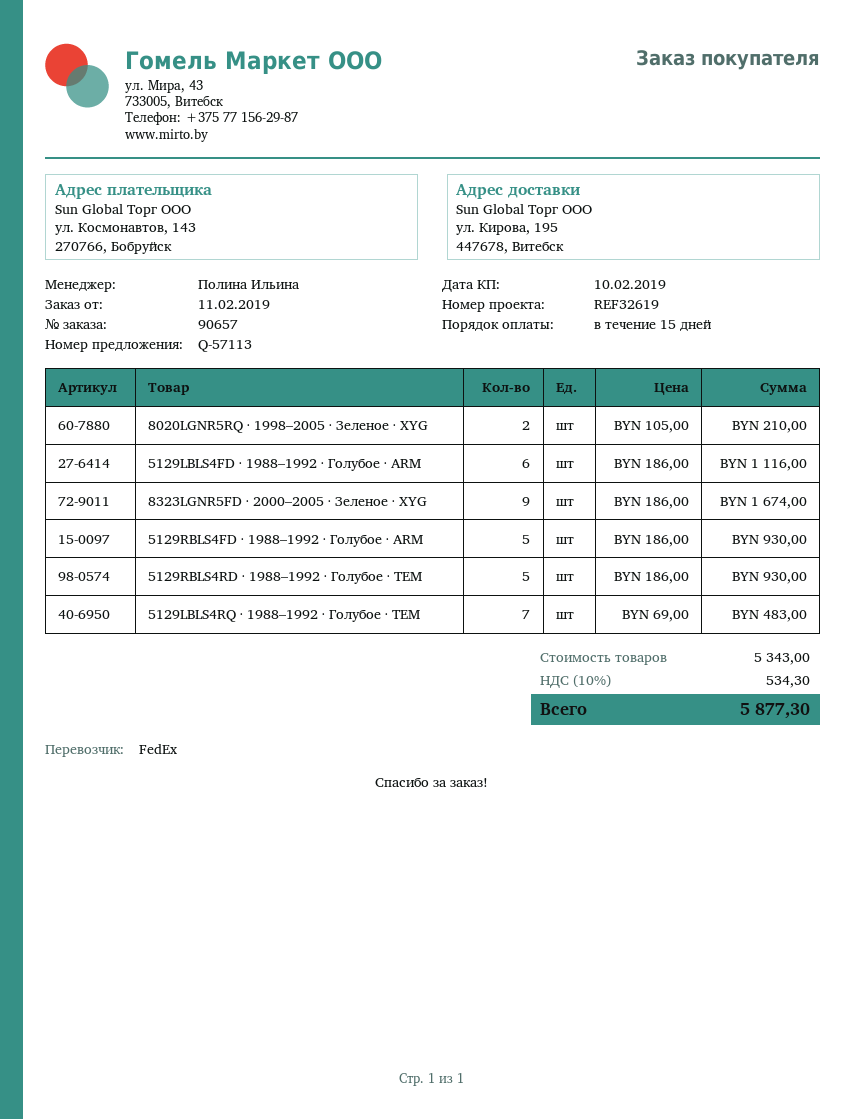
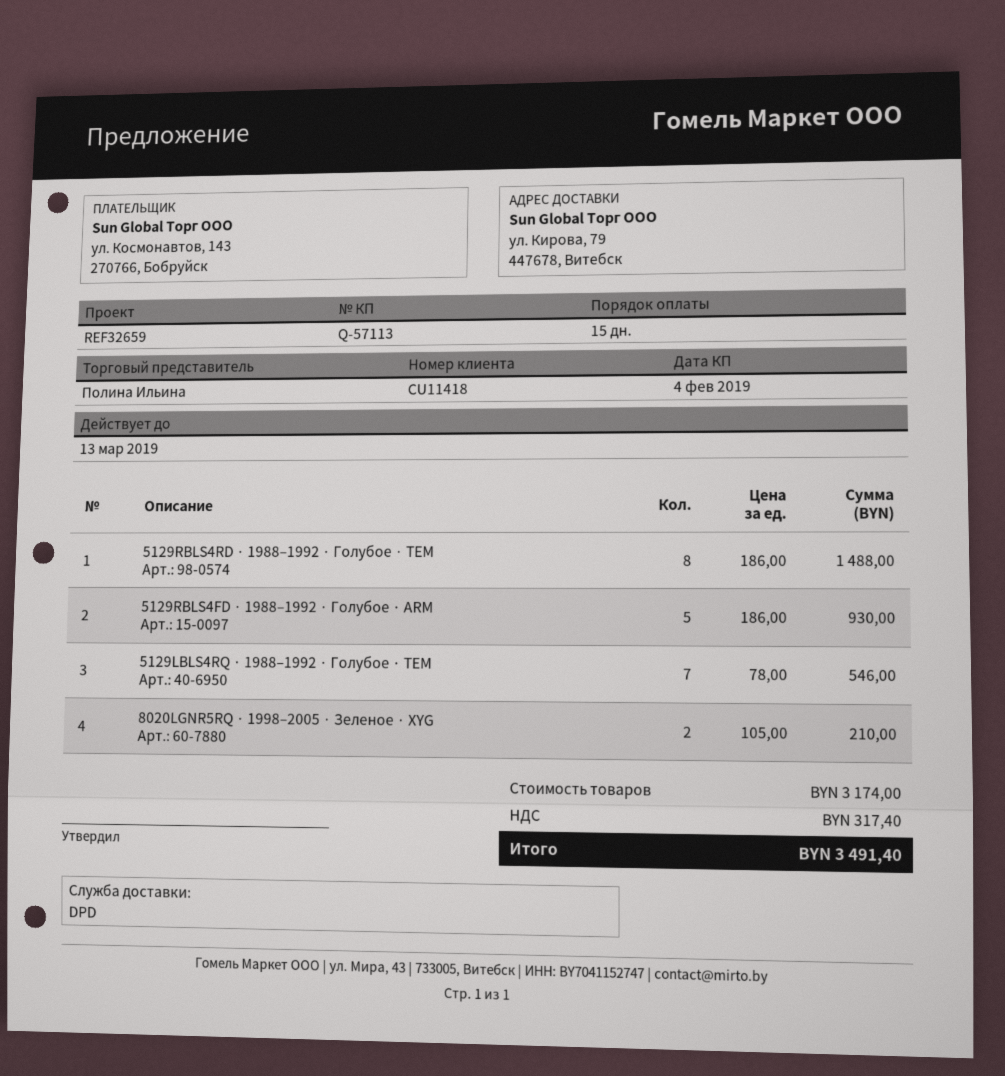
quote date: 2019-02-10 -> 2019-02-04
reference: REF32619 -> REF32659
shipping method: FedEx -> DPD
ship to: ул. Кирова, 195, 447678, Витебск -> ул. Кирова, 79, 447678, Витебск
5129LBLS4FD · 1988–1992 · Голубое · ARM: 6 x 186.00 = 1116.00 -> none
8323LGNR5FD · 2000–2005 · Зеленое · XYG: 9 x 186.00 = 1674.00 -> none
5129RBLS4RD · 1988–1992 · Голубое · TEM: 5 x 186.00 = 930.00 -> 8 x 186.00 = 1488.00
5129LBLS4RQ · 1988–1992 · Голубое · TEM: 7 x 69.00 = 483.00 -> 7 x 78.00 = 546.00
subtotal: 5343.00 -> 3174.00
tax: 534.30 -> 317.40
total: 5877.30 -> 3491.40

